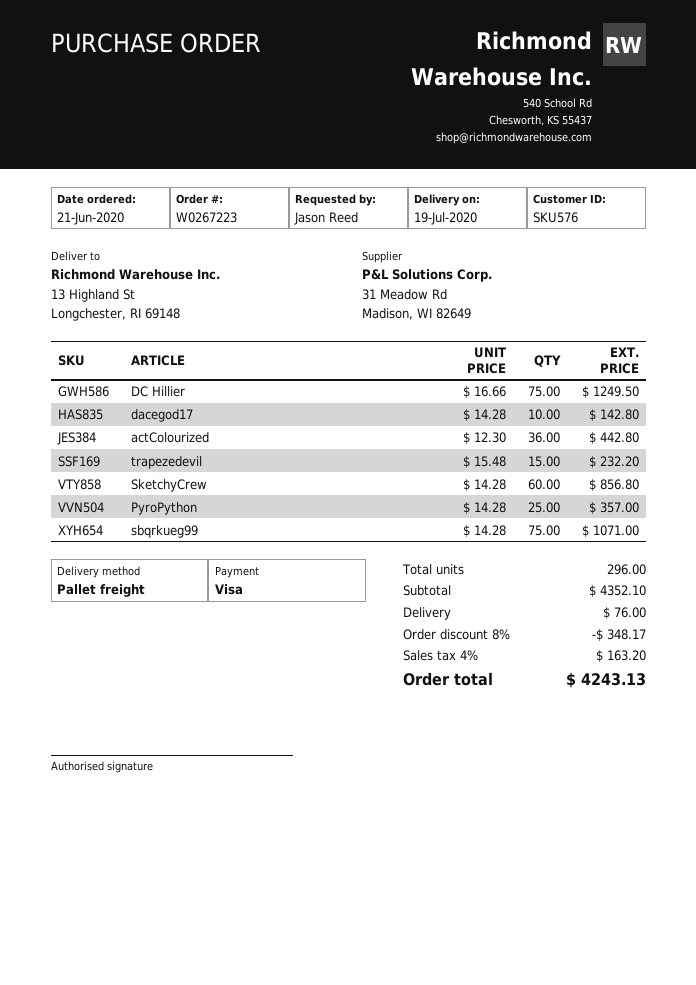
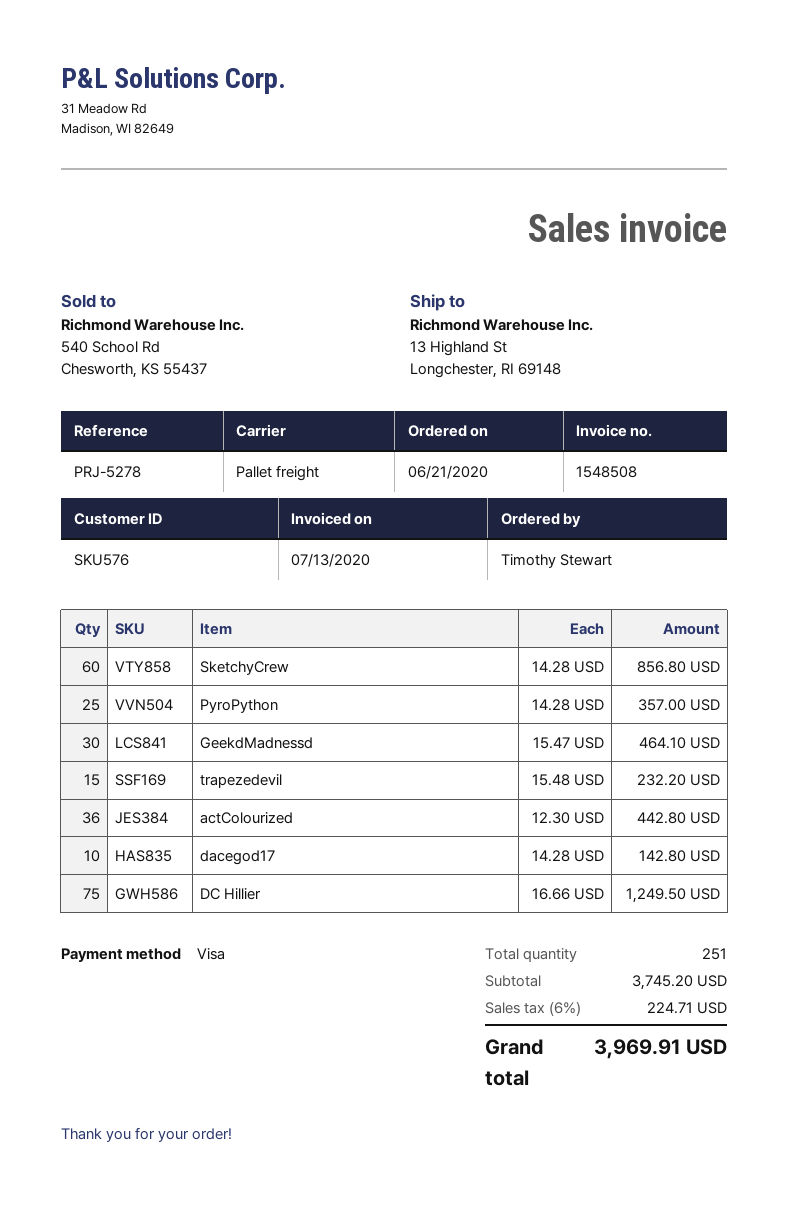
ordered by: Jason Reed -> Timothy Stewart
sbqrkueg99: 75 x 14.28 = 1071.00 -> none
GeekdMadnessd: none -> 30 x 15.47 = 464.10
total quantity: 296 -> 251
subtotal: 4352.10 -> 3745.20
discount: 8% = 348.17 -> none
shipping: 76.00 -> none
tax: 4% = 163.20 -> 6% = 224.71
total: 4243.13 -> 3969.91

